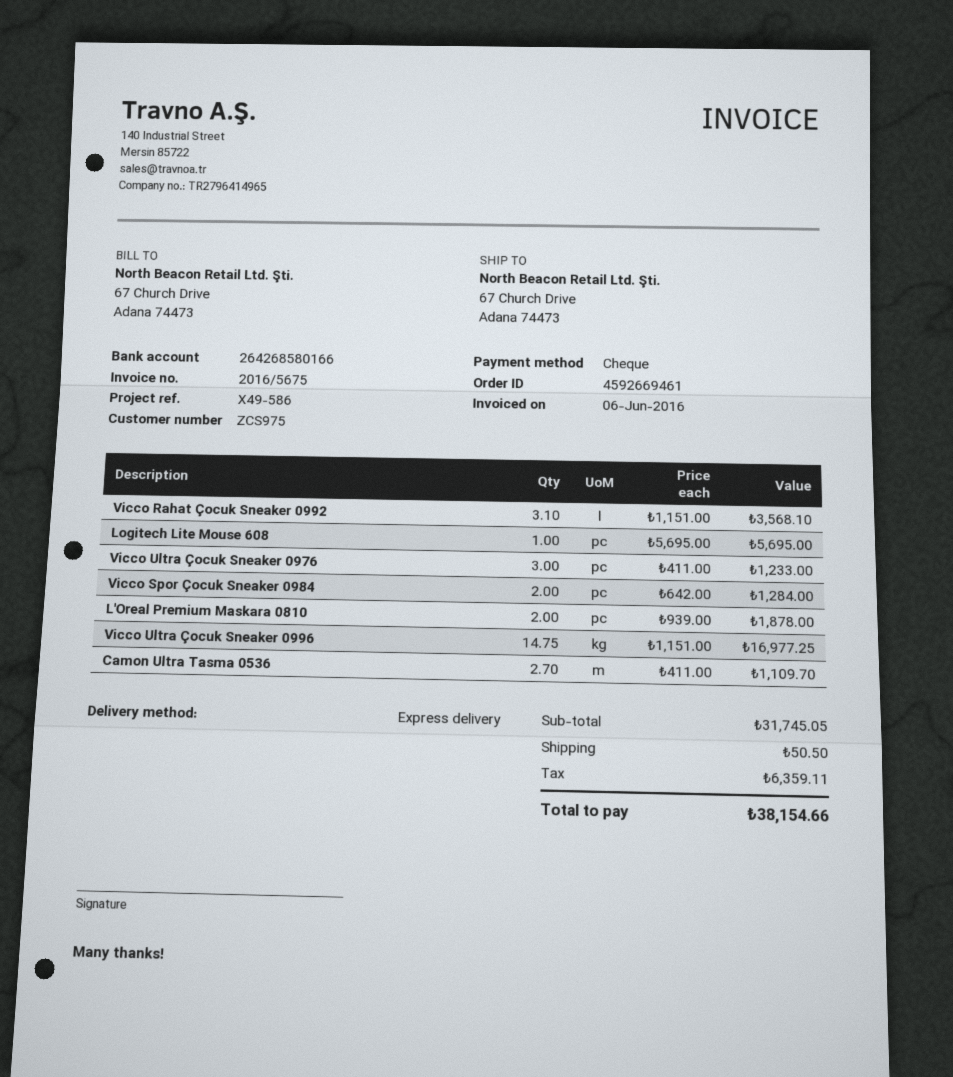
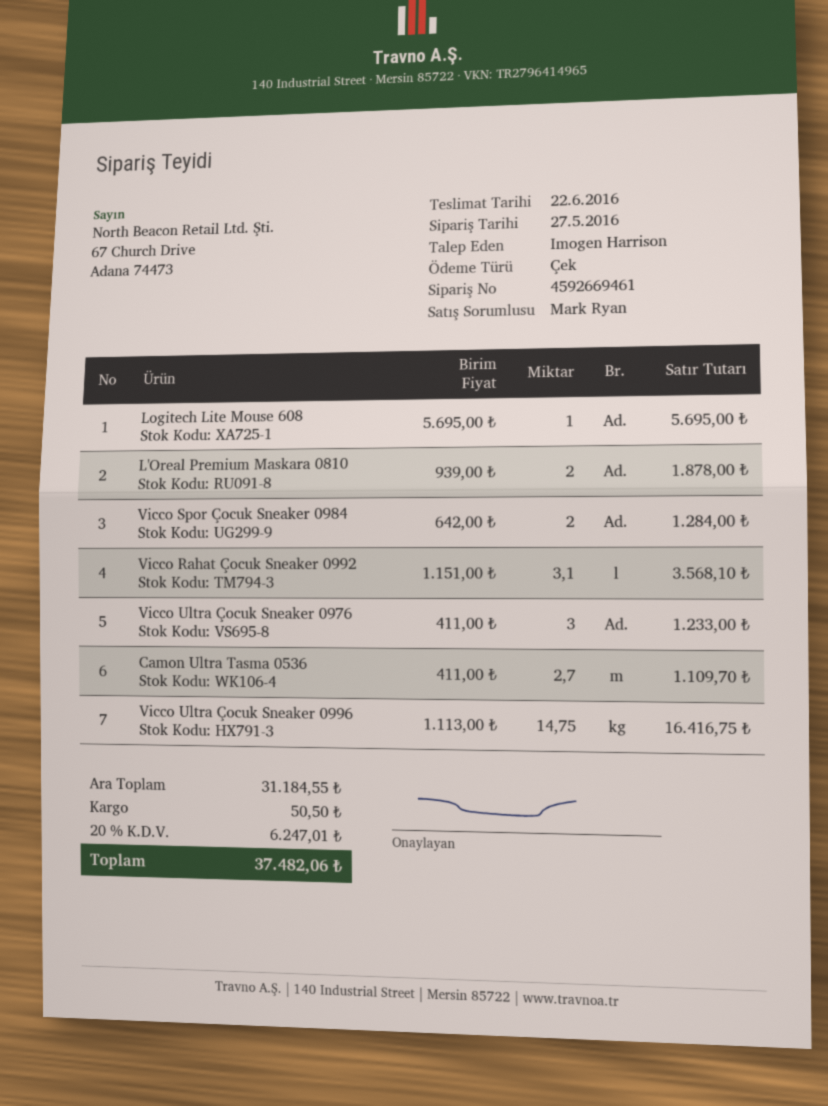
Vicco Ultra Çocuk Sneaker 0996: 14.75 x 1151.00 = 16977.25 -> 14.75 x 1113.00 = 16416.75
subtotal: 31745.05 -> 31184.55
tax: 6359.11 -> 6247.01
total: 38154.66 -> 37482.06

